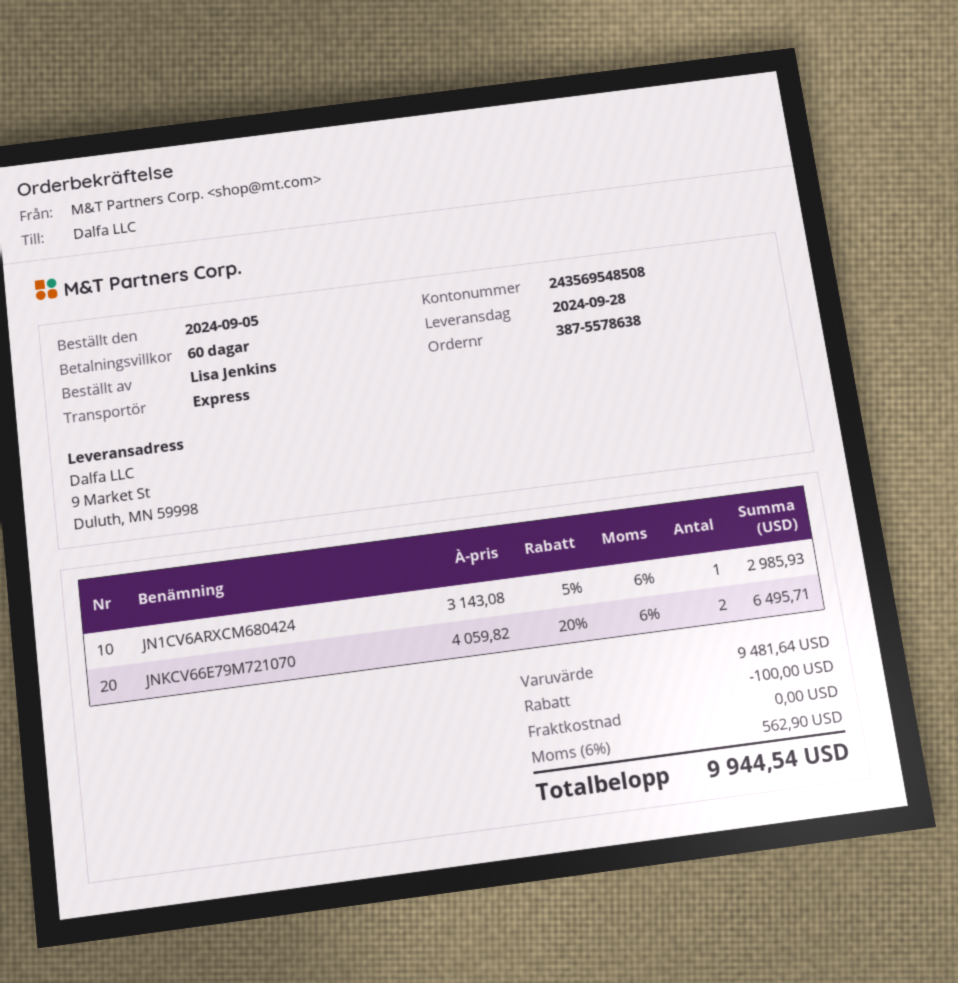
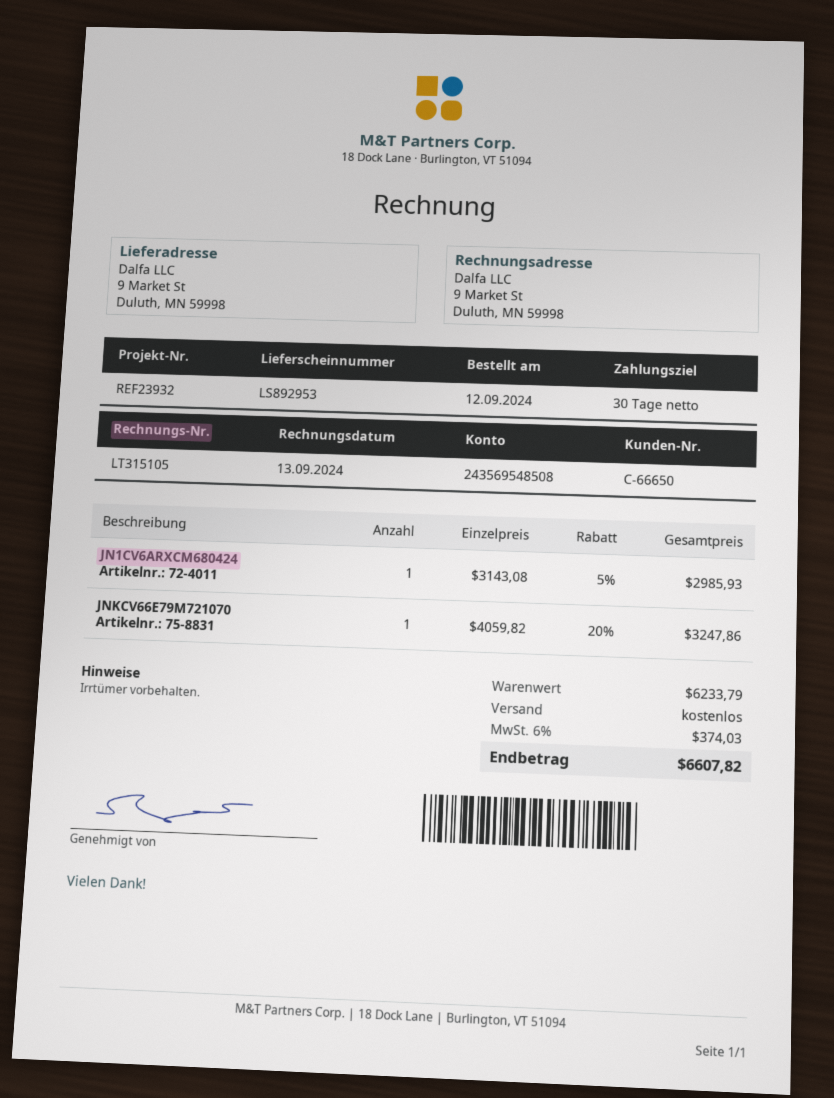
order date: 2024-09-05 -> 2024-09-12
payment terms: 60 days -> 30 days
JNKCV66E79M721070: 2 x 4059.82 - 20% = 6495.71 -> 1 x 4059.82 - 20% = 3247.86
subtotal: 9481.64 -> 6233.79
discount: 100.00 -> none
tax: 6% = 562.90 -> 6% = 374.03
total: 9944.54 -> 6607.82

